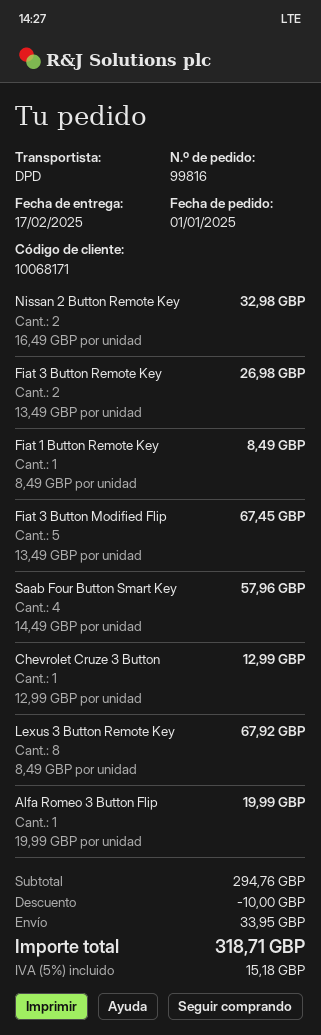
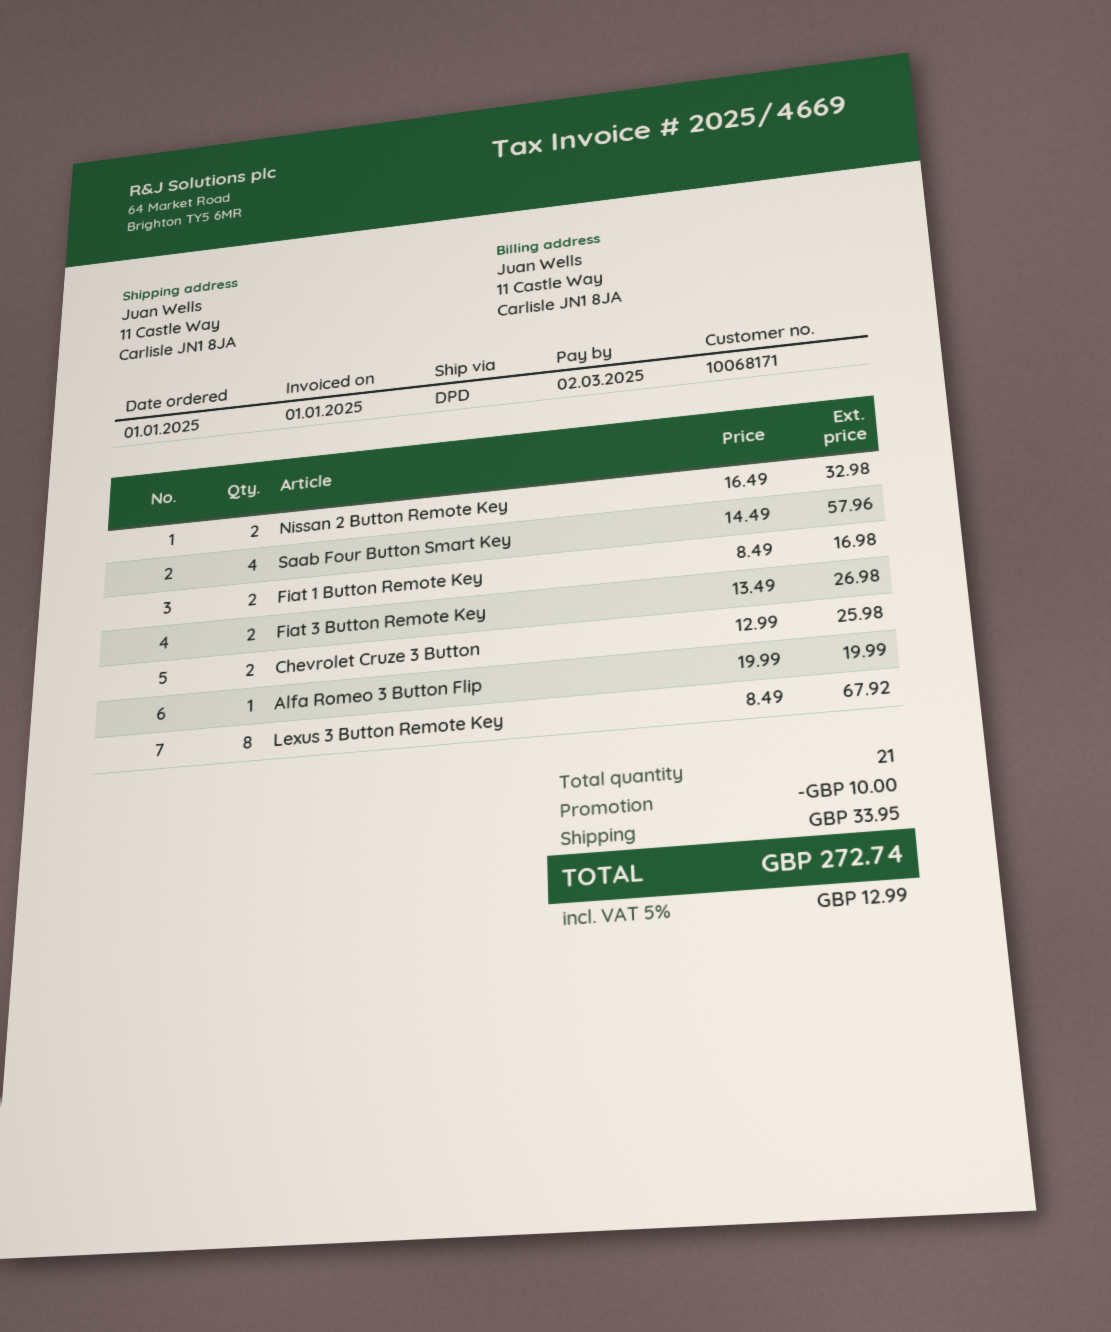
Fiat 1 Button Remote Key: 1 x 8.49 = 8.49 -> 2 x 8.49 = 16.98
Fiat 3 Button Modified Flip: 5 x 13.49 = 67.45 -> none
Chevrolet Cruze 3 Button: 1 x 12.99 = 12.99 -> 2 x 12.99 = 25.98
tax: 5% = 15.18 -> 5% = 12.99
total: 318.71 -> 272.74

